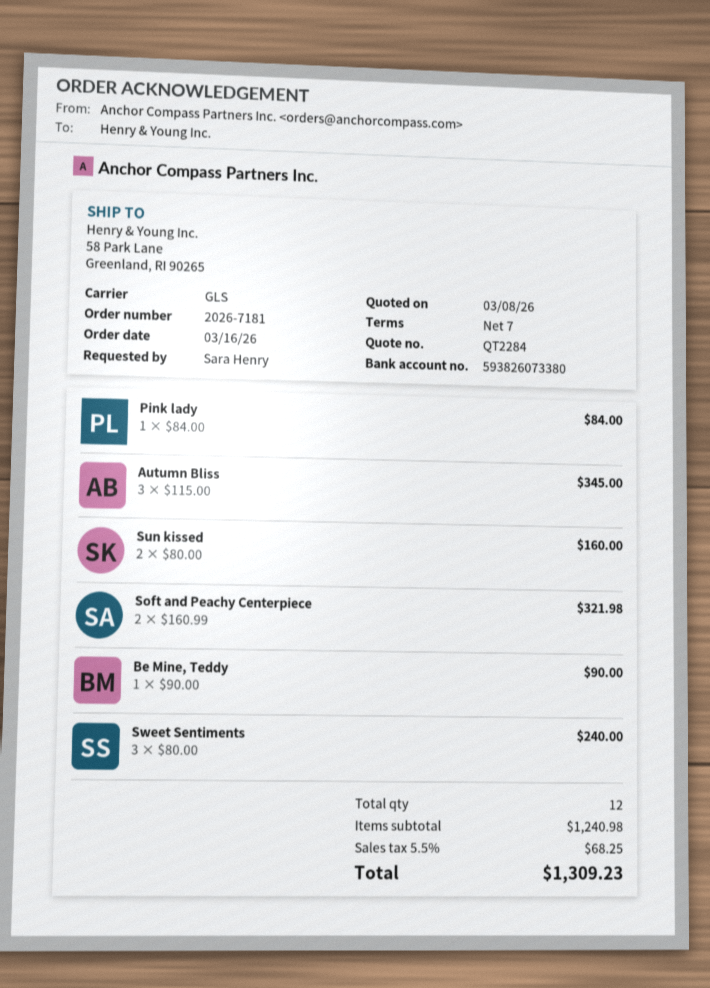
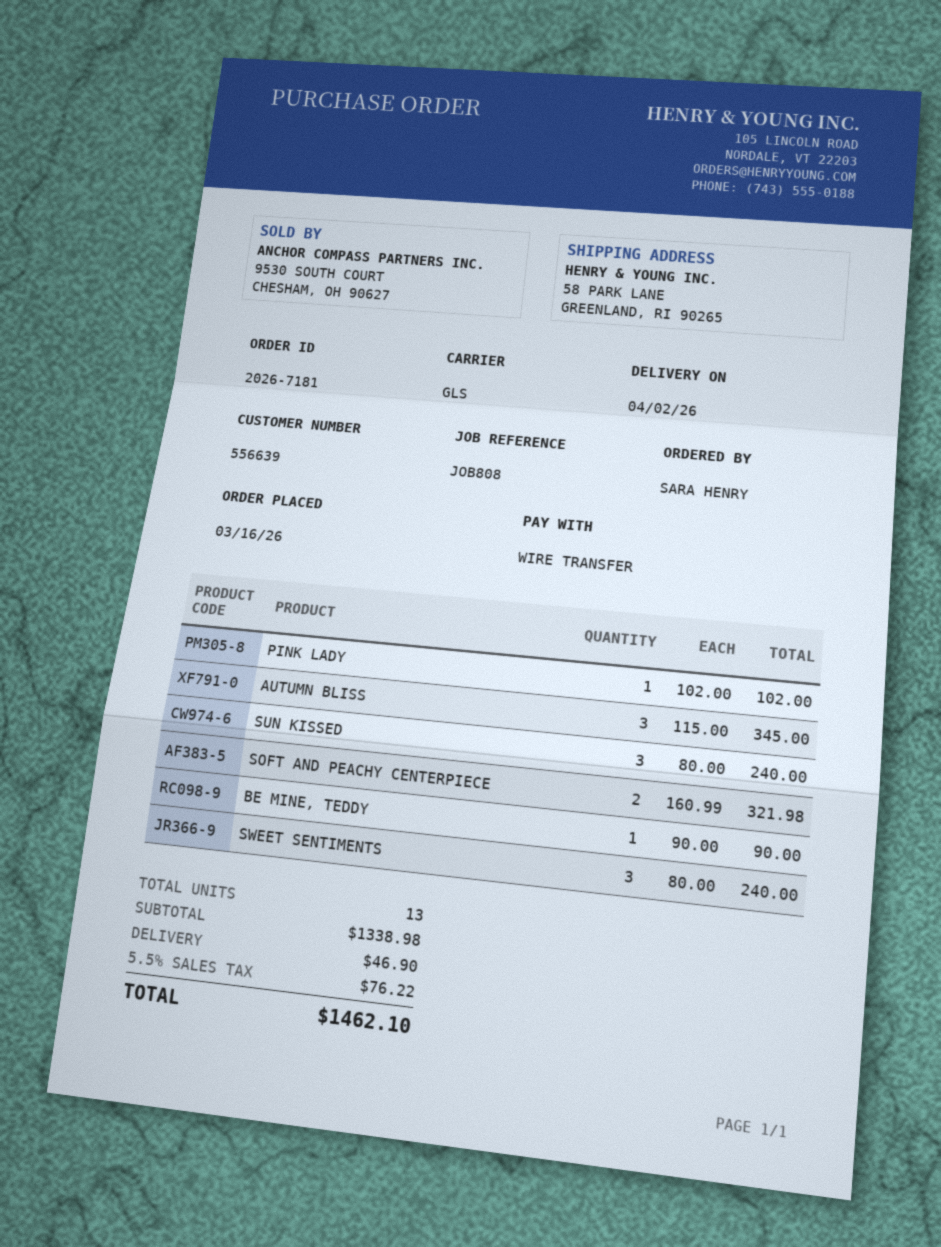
Pink lady: 1 x 84.00 = 84.00 -> 1 x 102.00 = 102.00
Sun kissed: 2 x 80.00 = 160.00 -> 3 x 80.00 = 240.00
total quantity: 12 -> 13
subtotal: 1240.98 -> 1338.98
shipping: none -> 46.90
tax: 5.5% = 68.25 -> 5.5% = 76.22
total: 1309.23 -> 1462.10

